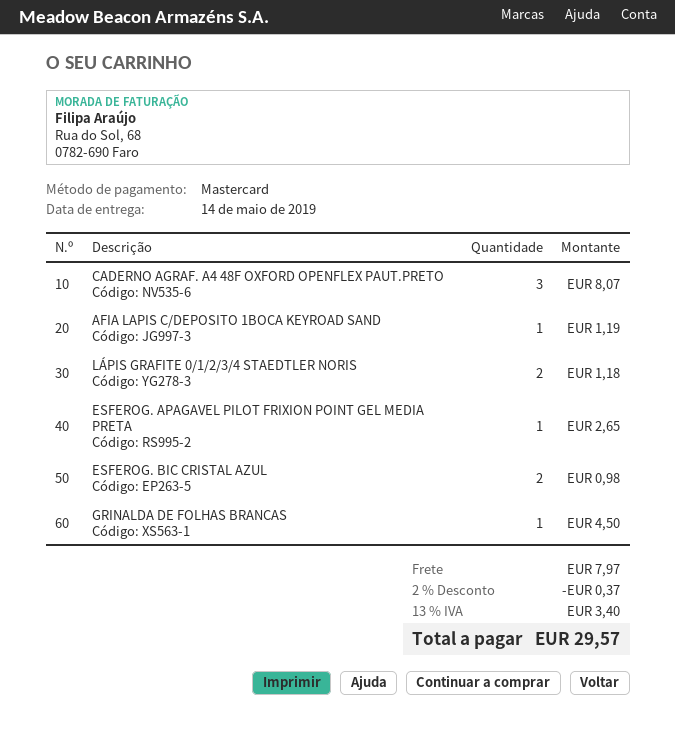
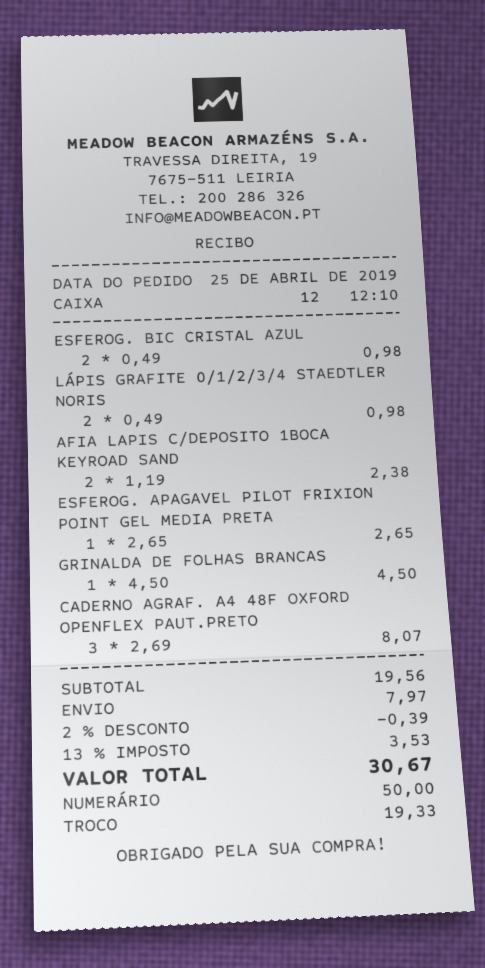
payment method: Mastercard -> cash
AFIA LAPIS C/DEPOSITO 1BOCA KEYROAD SAND: 1 for 1.19 -> 2 for 2.38
LÁPIS GRAFITE 0/1/2/3/4 STAEDTLER NORIS: 2 for 1.18 -> 2 for 0.98
discount: 2% = 0.37 -> 2% = 0.39
tax: 13% = 3.40 -> 13% = 3.53
total: 29.57 -> 30.67

